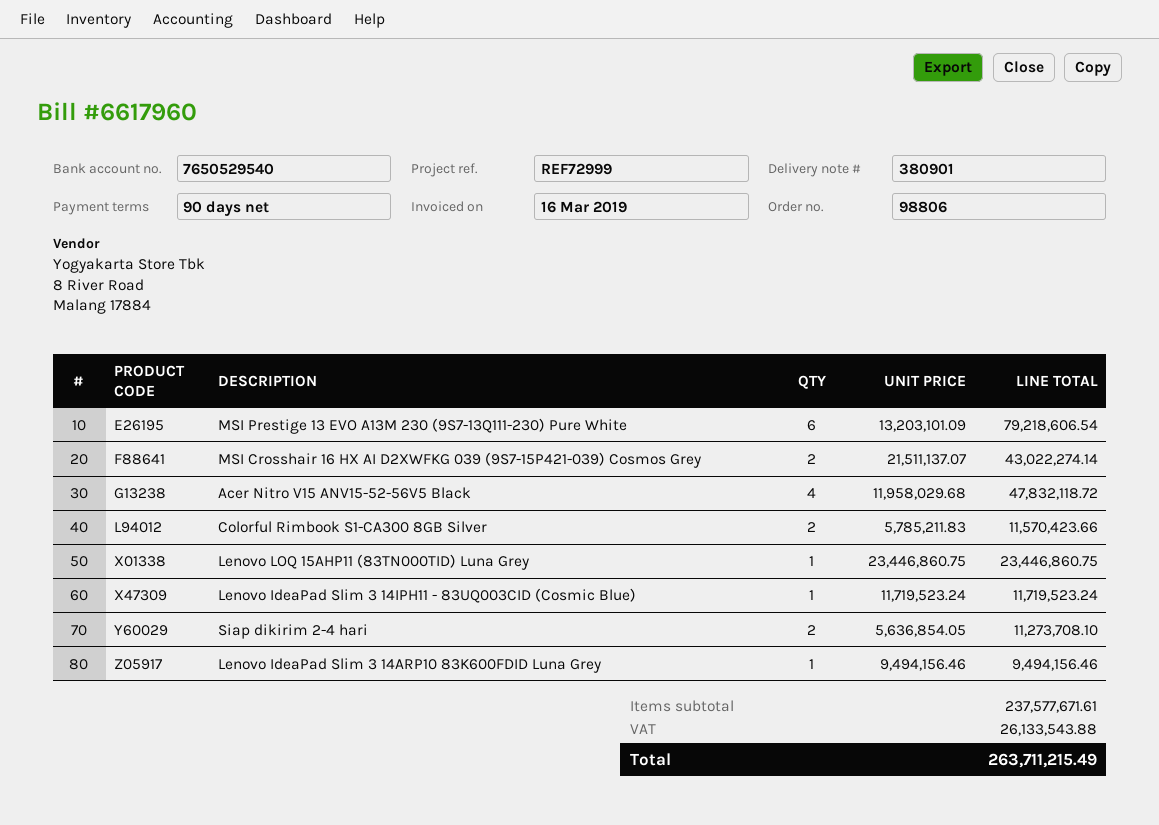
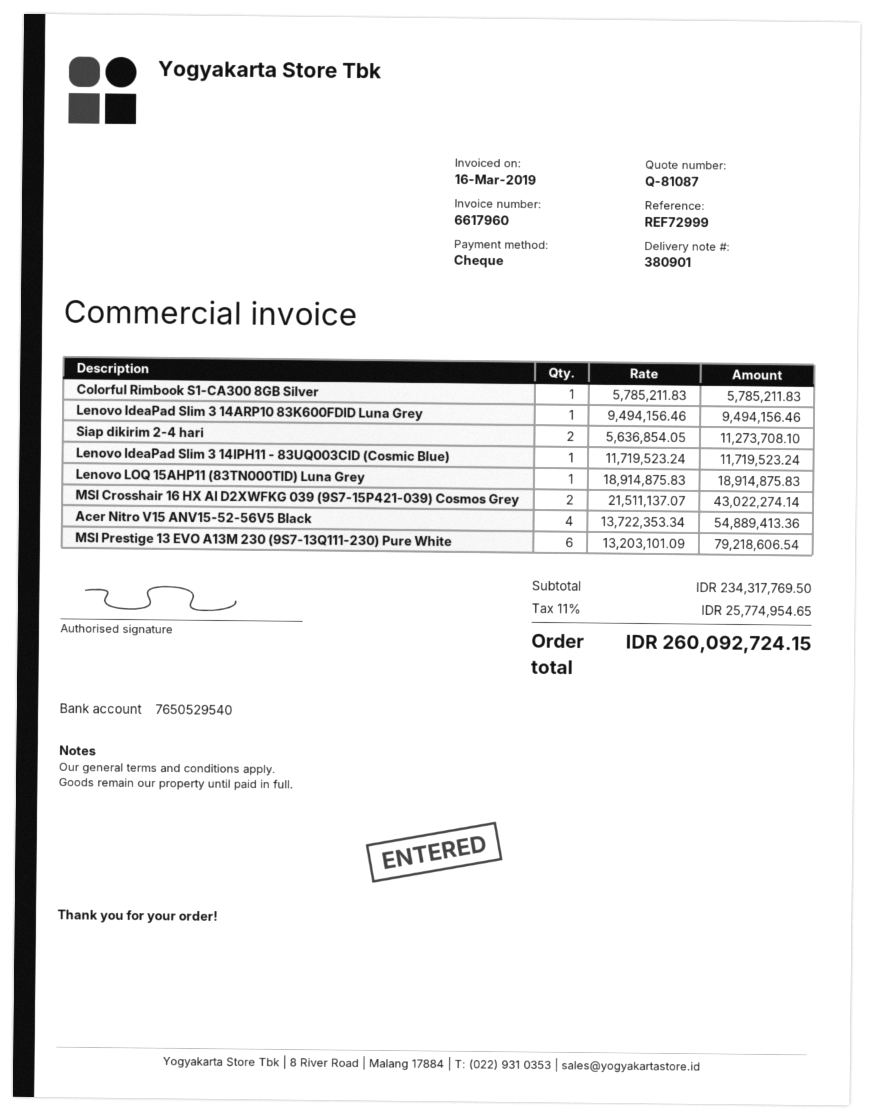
Acer Nitro V15 ANV15-52-56V5 Black: 4 x 11958029.68 = 47832118.72 -> 4 x 13722353.34 = 54889413.36
Colorful Rimbook S1-CA300 8GB Silver: 2 x 5785211.83 = 11570423.66 -> 1 x 5785211.83 = 5785211.83
Lenovo LOQ 15AHP11 (83TN000TID) Luna Grey: 1 x 23446860.75 = 23446860.75 -> 1 x 18914875.83 = 18914875.83
subtotal: 237577671.61 -> 234317769.50
tax: 26133543.88 -> 25774954.65
total: 263711215.49 -> 260092724.15

